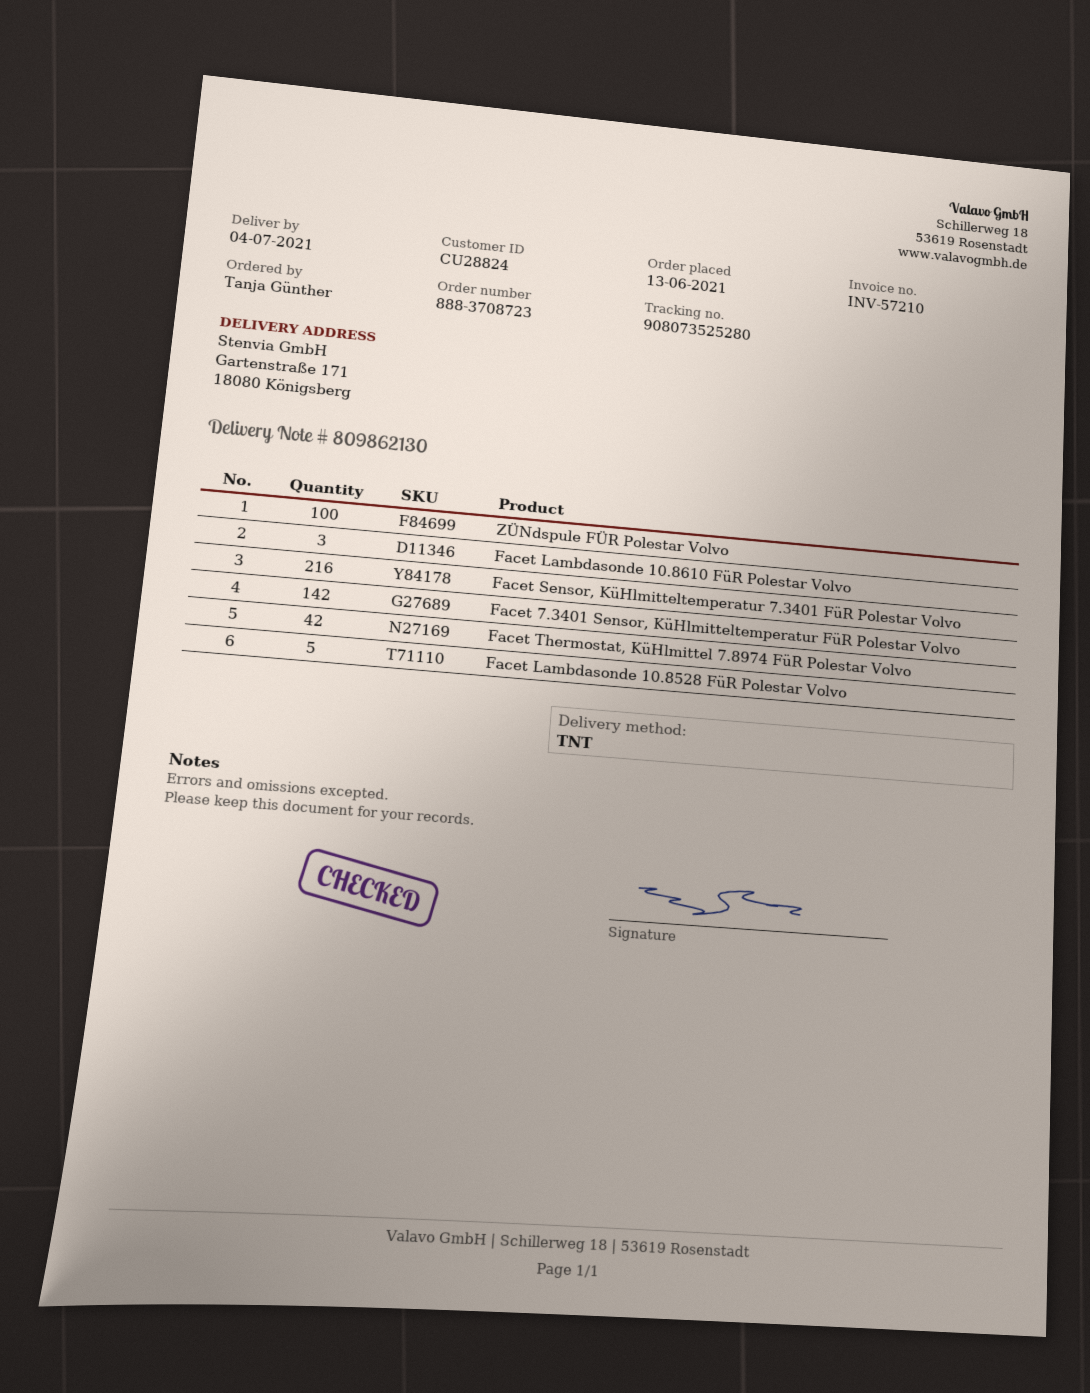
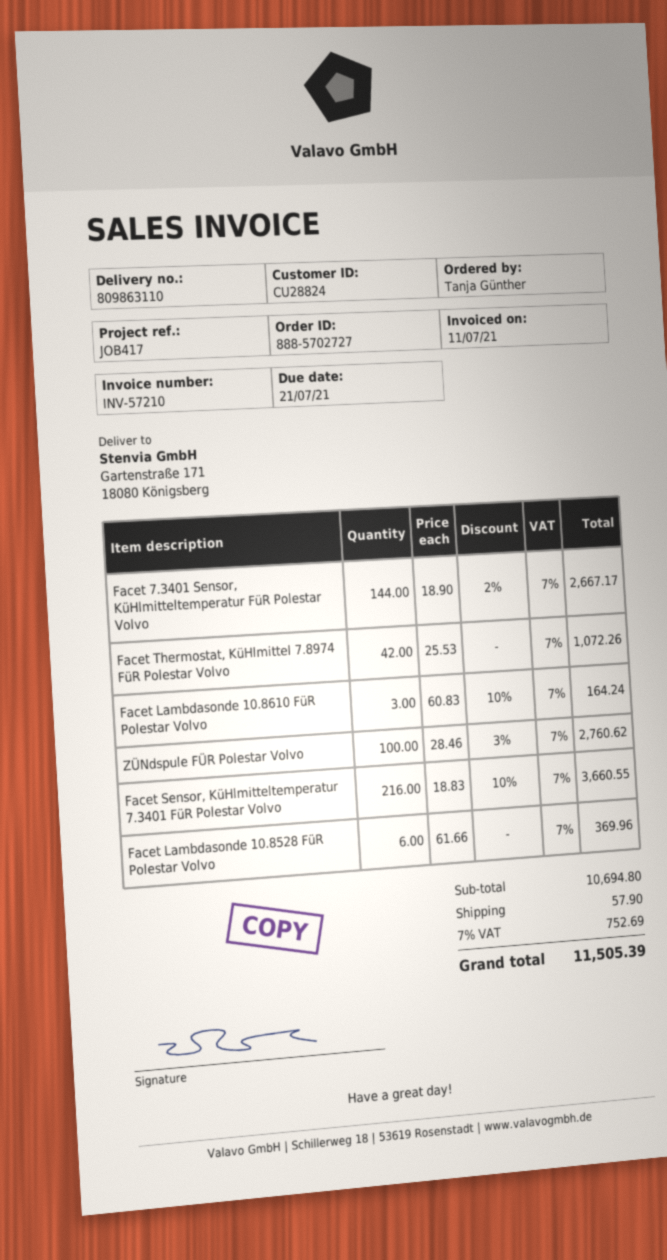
order number: 888-3708723 -> 888-5702727
delivery note number: 809862130 -> 809863110
Facet 7.3401 Sensor, KüHlmitteltemperatur FüR Polestar Volvo: 142 -> 144
Facet Lambdasonde 10.8528 FüR Polestar Volvo: 5 -> 6

